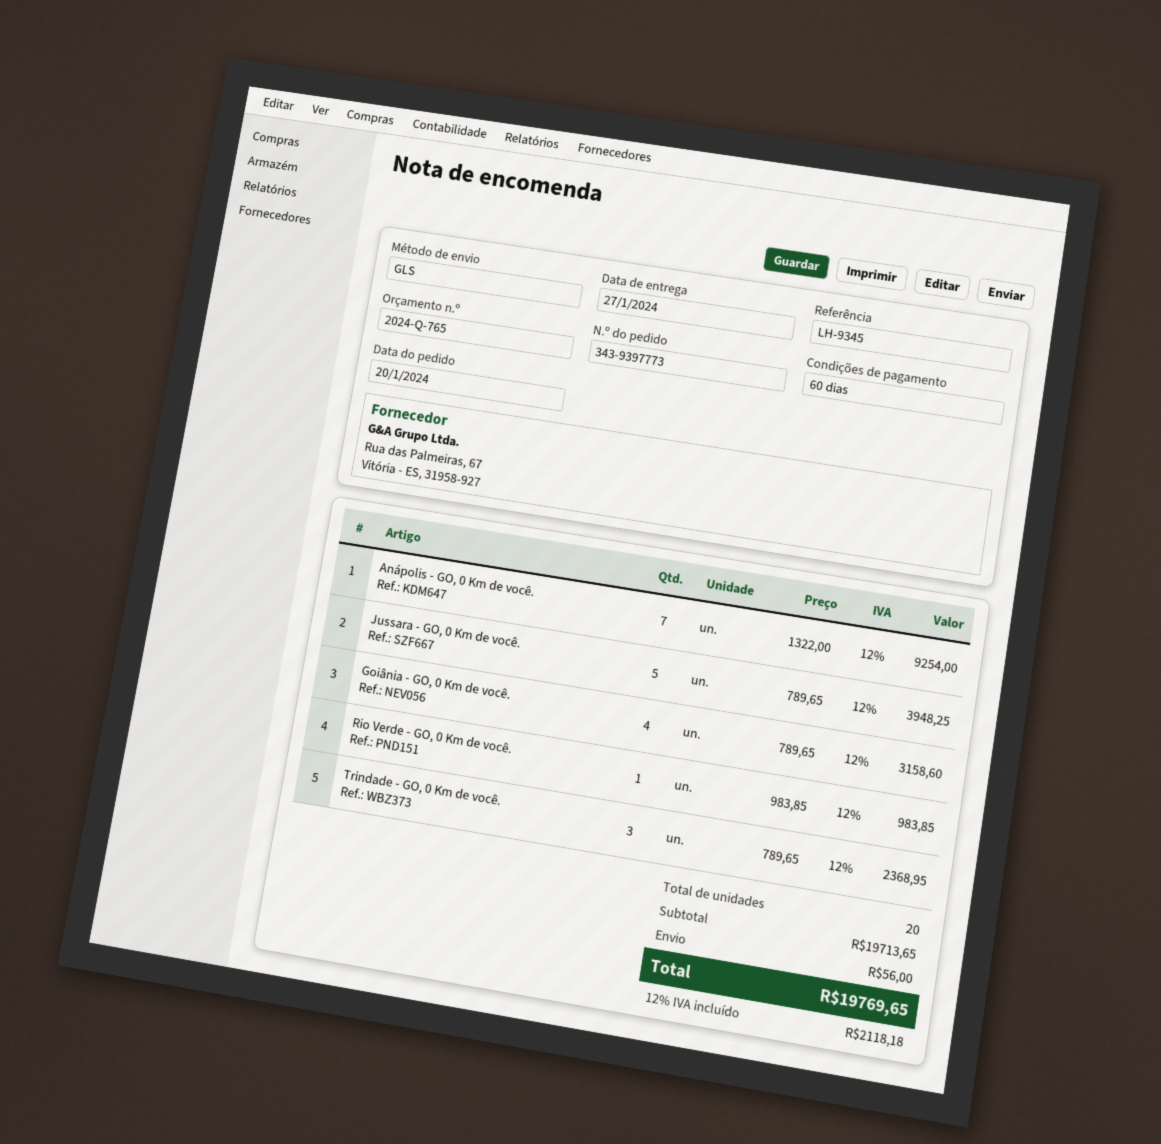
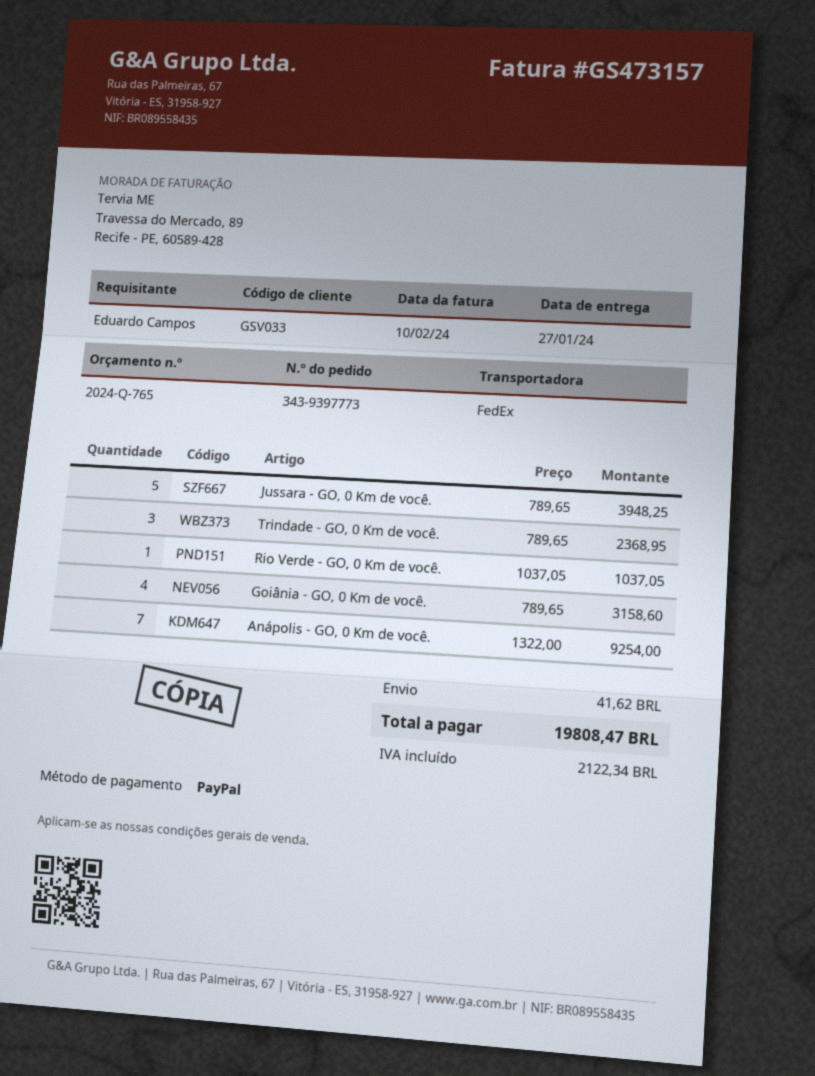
shipping method: GLS -> FedEx
Rio Verde - GO, 0 Km de você.: 1 x 983.85 = 983.85 -> 1 x 1037.05 = 1037.05
shipping: 56.00 -> 41.62
tax: 2118.18 -> 2122.34
total: 19769.65 -> 19808.47

